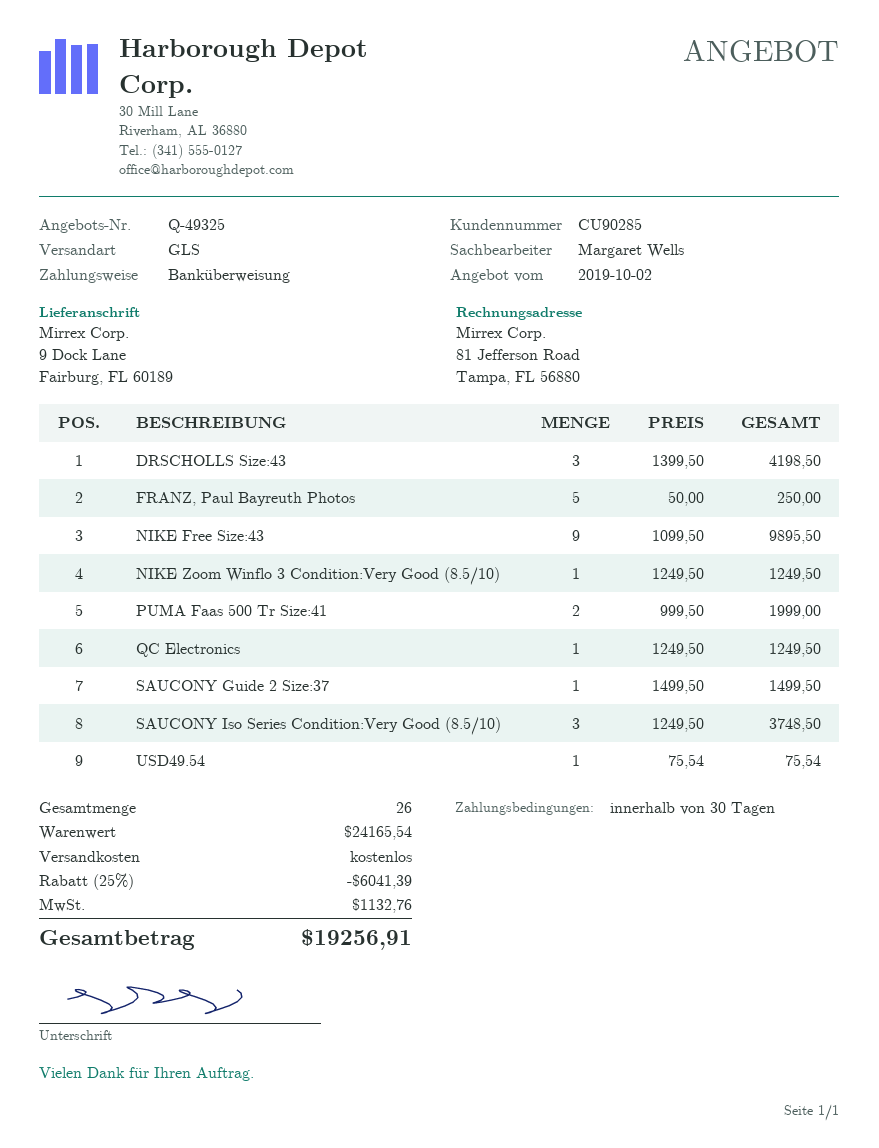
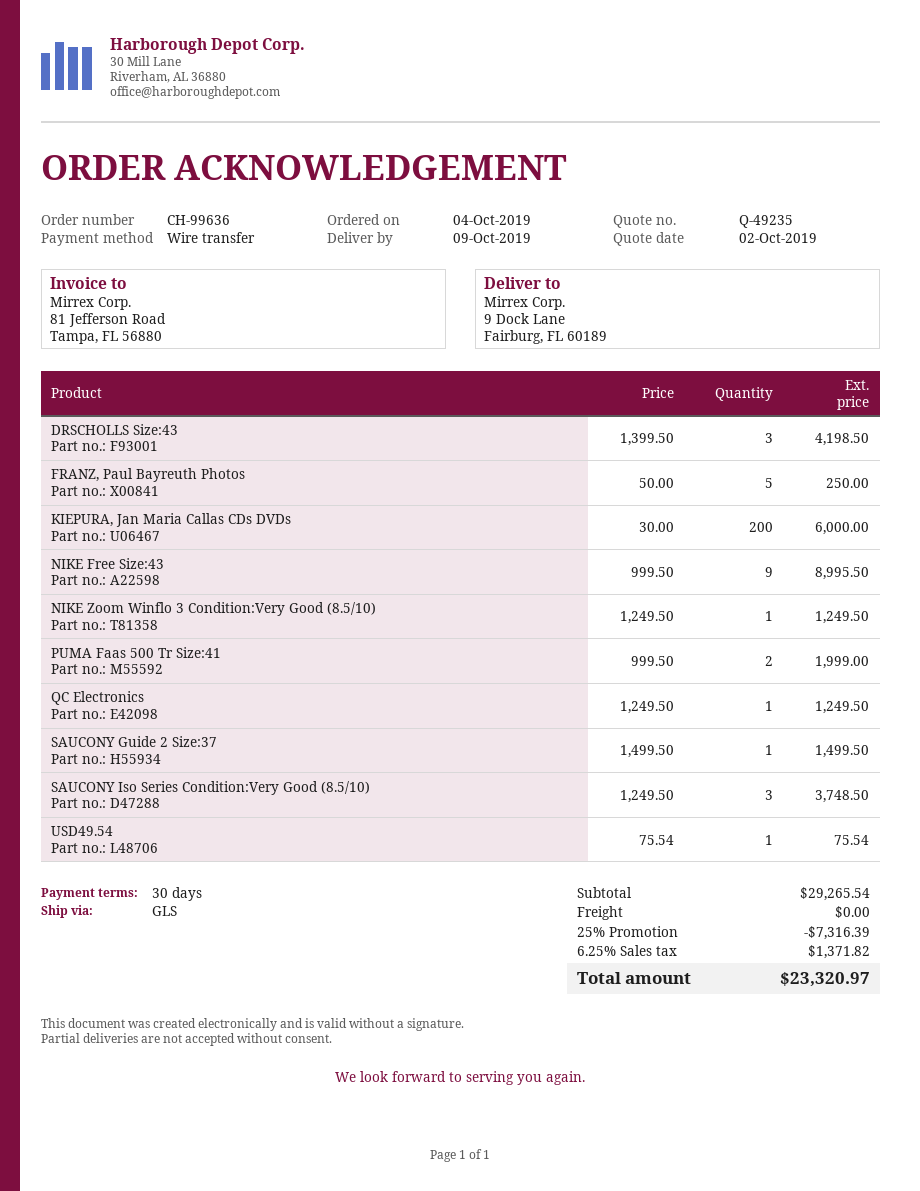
quote number: Q-49325 -> Q-49235
NIKE Free Size:43: 9 x 1099.50 = 9895.50 -> 9 x 999.50 = 8995.50
KIEPURA, Jan Maria Callas CDs DVDs: none -> 200 x 30.00 = 6000.00
subtotal: 24165.54 -> 29265.54
discount: 25% = 6041.39 -> 25% = 7316.39
tax: 1132.76 -> 1371.82
total: 19256.91 -> 23320.97

